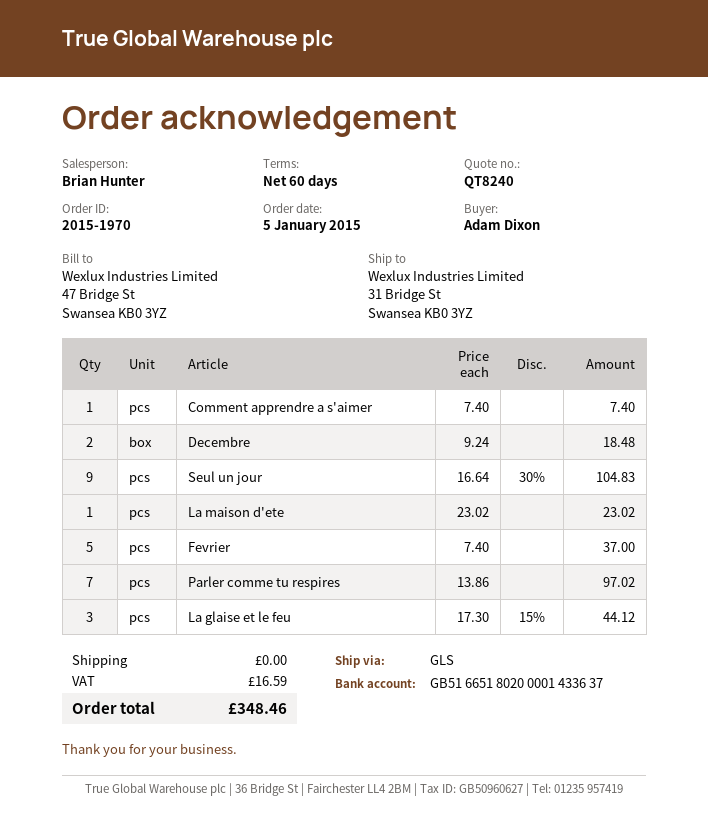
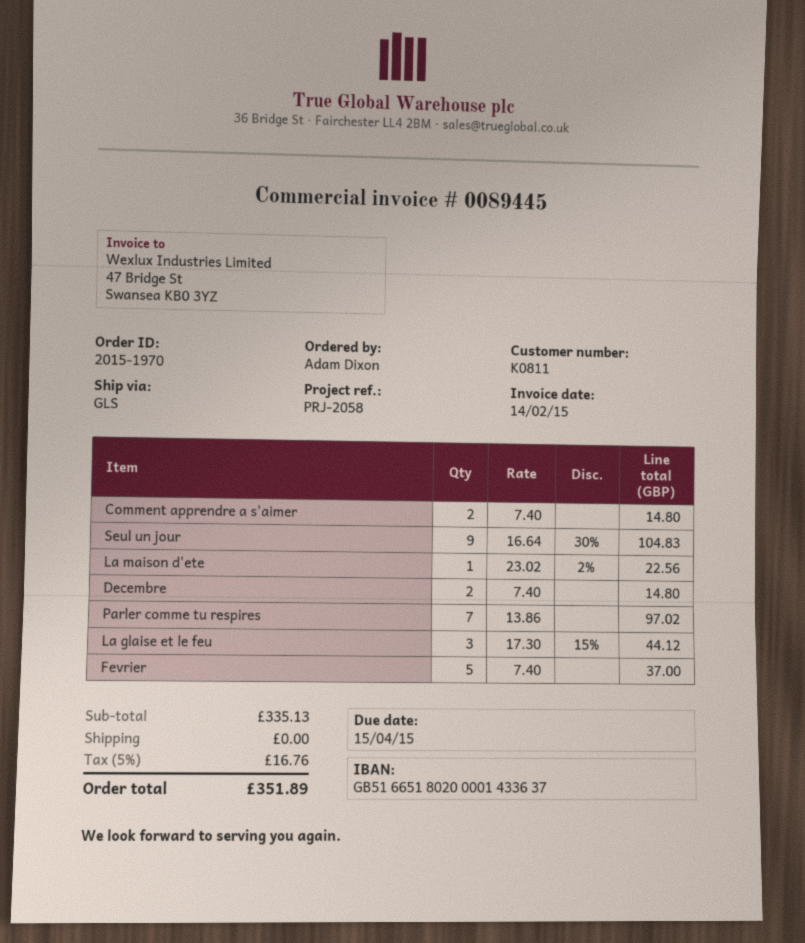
Comment apprendre a s'aimer: 1 x 7.40 = 7.40 -> 2 x 7.40 = 14.80
Decembre: 2 x 9.24 = 18.48 -> 2 x 7.40 = 14.80
La maison d'ete: 1 x 23.02 = 23.02 -> 1 x 23.02 - 2% = 22.56
tax: 16.59 -> 16.76
total: 348.46 -> 351.89

